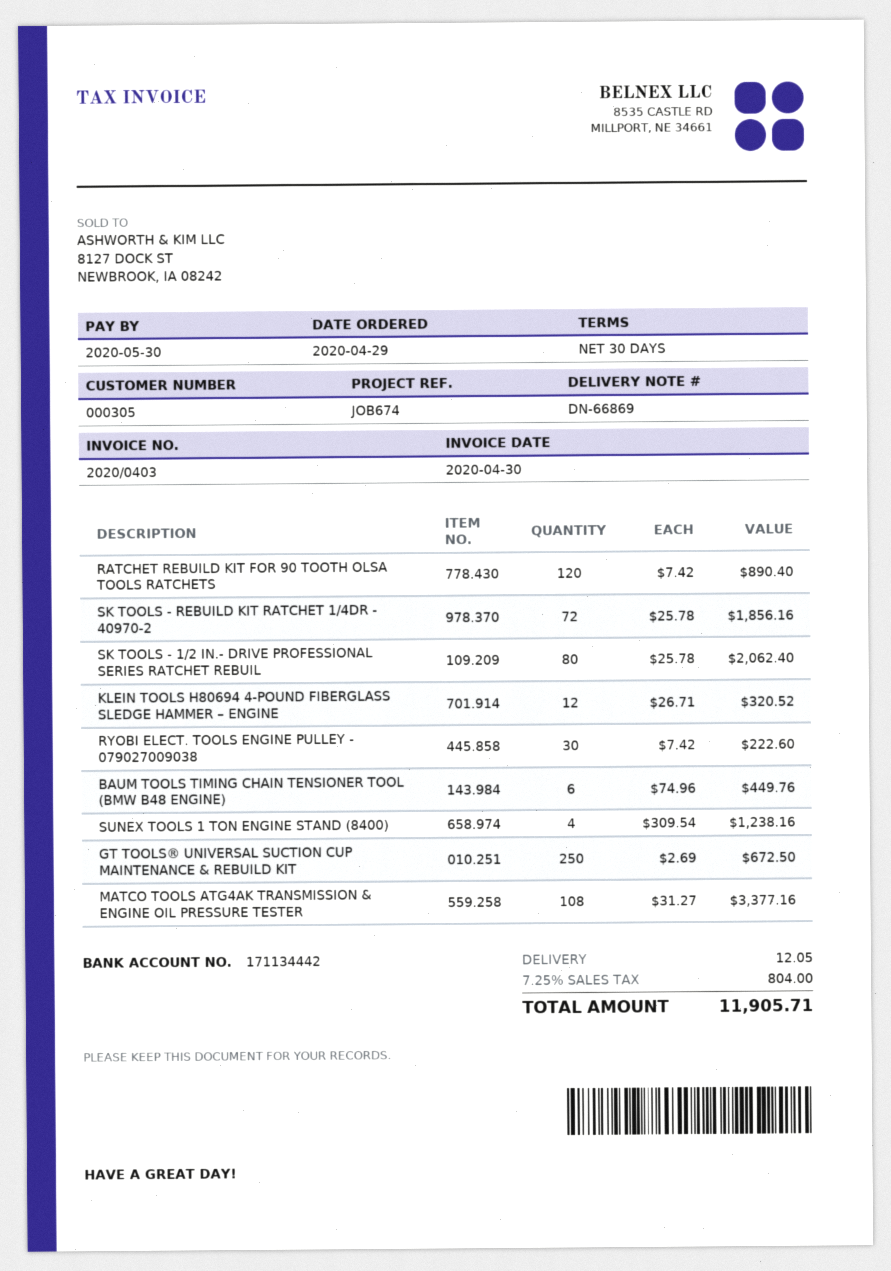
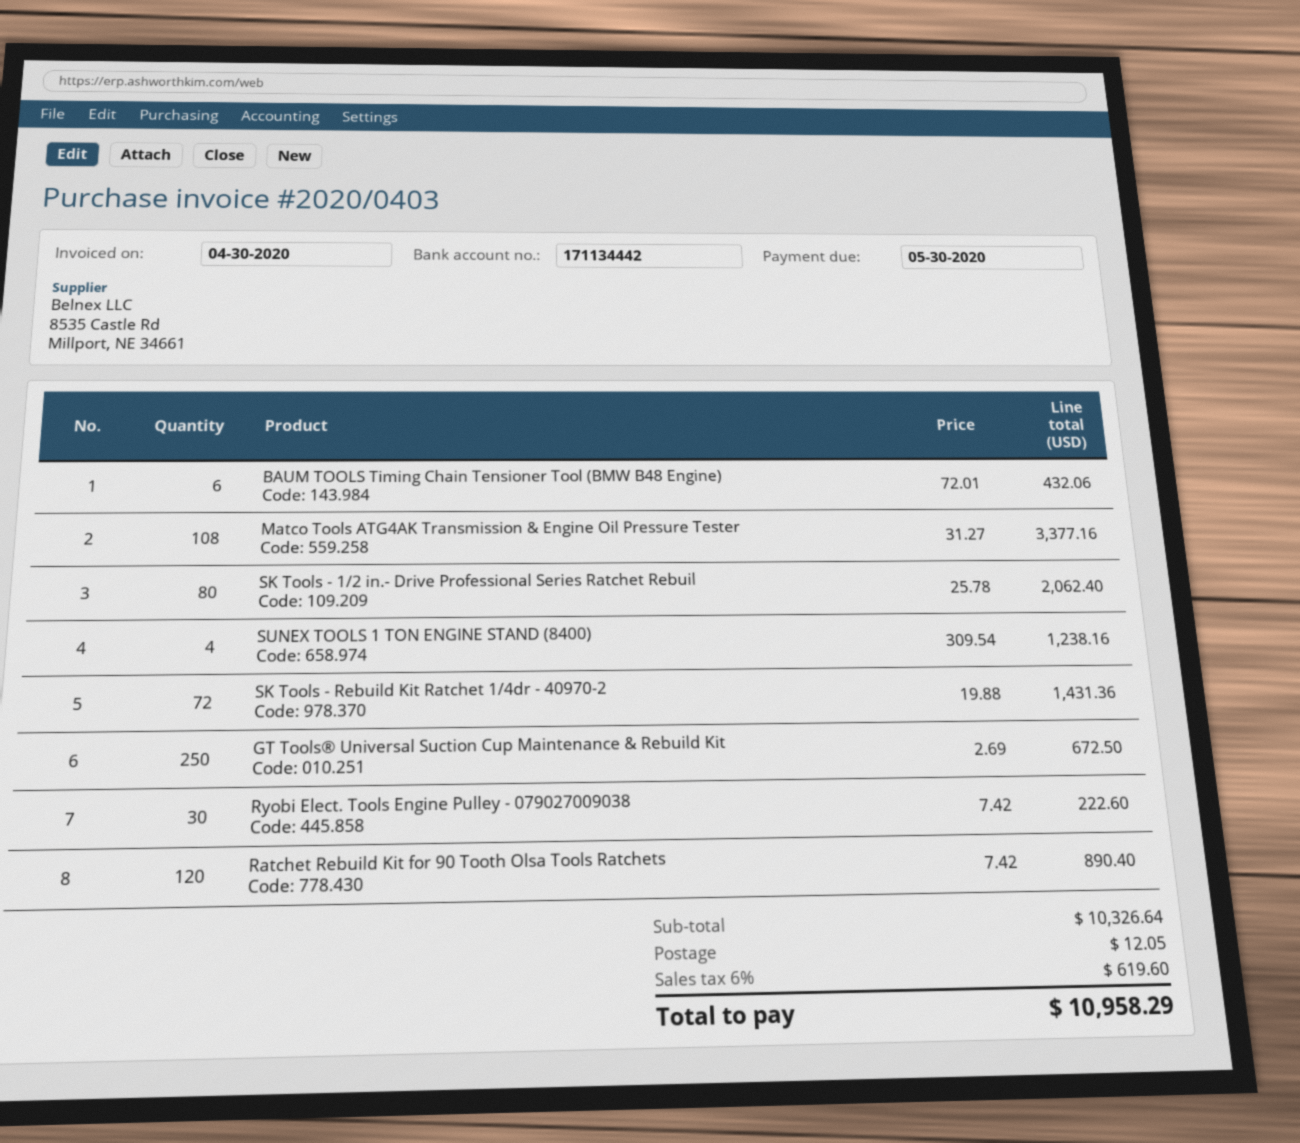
SK TOOLS - REBUILD KIT RATCHET 1/4DR - 40970-2: 72 x 25.78 = 1856.16 -> 72 x 19.88 = 1431.36
KLEIN TOOLS H80694 4-POUND FIBERGLASS SLEDGE HAMMER – ENGINE: 12 x 26.71 = 320.52 -> none
BAUM TOOLS TIMING CHAIN TENSIONER TOOL (BMW B48 ENGINE): 6 x 74.96 = 449.76 -> 6 x 72.01 = 432.06
tax: 7.25% = 804.00 -> 6% = 619.60
total: 11905.71 -> 10958.29

